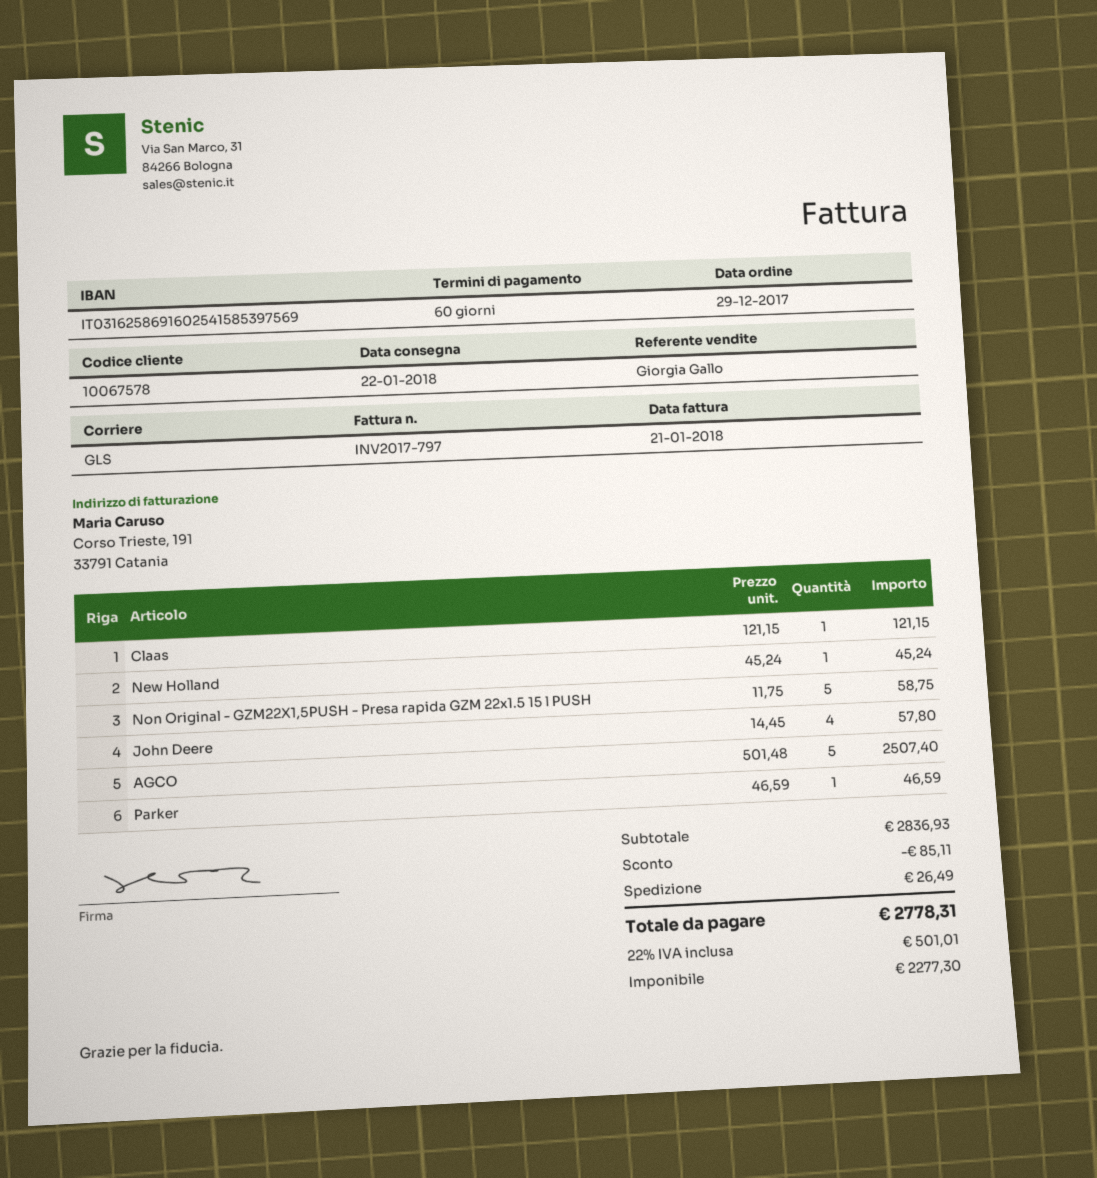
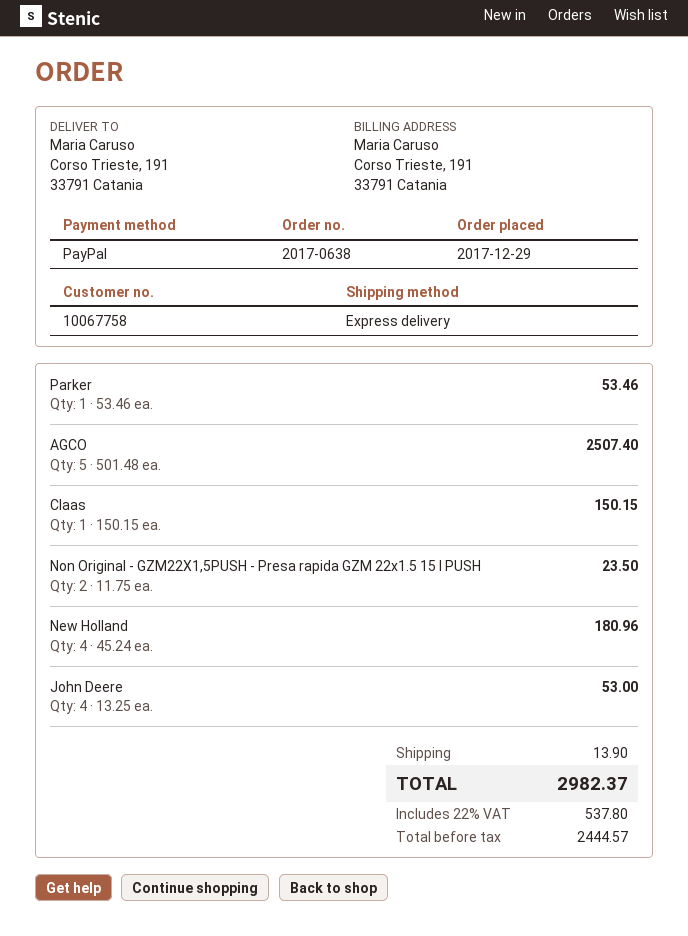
customer number: 10067578 -> 10067758
shipping method: GLS -> express
Claas: 1 x 121.15 = 121.15 -> 1 x 150.15 = 150.15
New Holland: 1 x 45.24 = 45.24 -> 4 x 45.24 = 180.96
Non Original - GZM22X1,5PUSH - Presa rapida GZM 22x1.5 15 l PUSH: 5 x 11.75 = 58.75 -> 2 x 11.75 = 23.50
John Deere: 4 x 14.45 = 57.80 -> 4 x 13.25 = 53.00
Parker: 1 x 46.59 = 46.59 -> 1 x 53.46 = 53.46
discount: 85.11 -> none
shipping: 26.49 -> 13.90
net: 2277.30 -> 2444.57
tax: 22% = 501.01 -> 22% = 537.80
total: 2778.31 -> 2982.37

